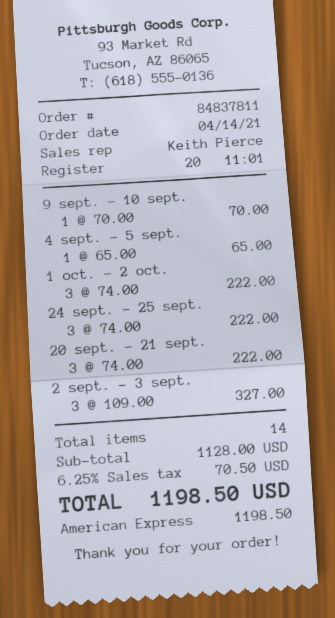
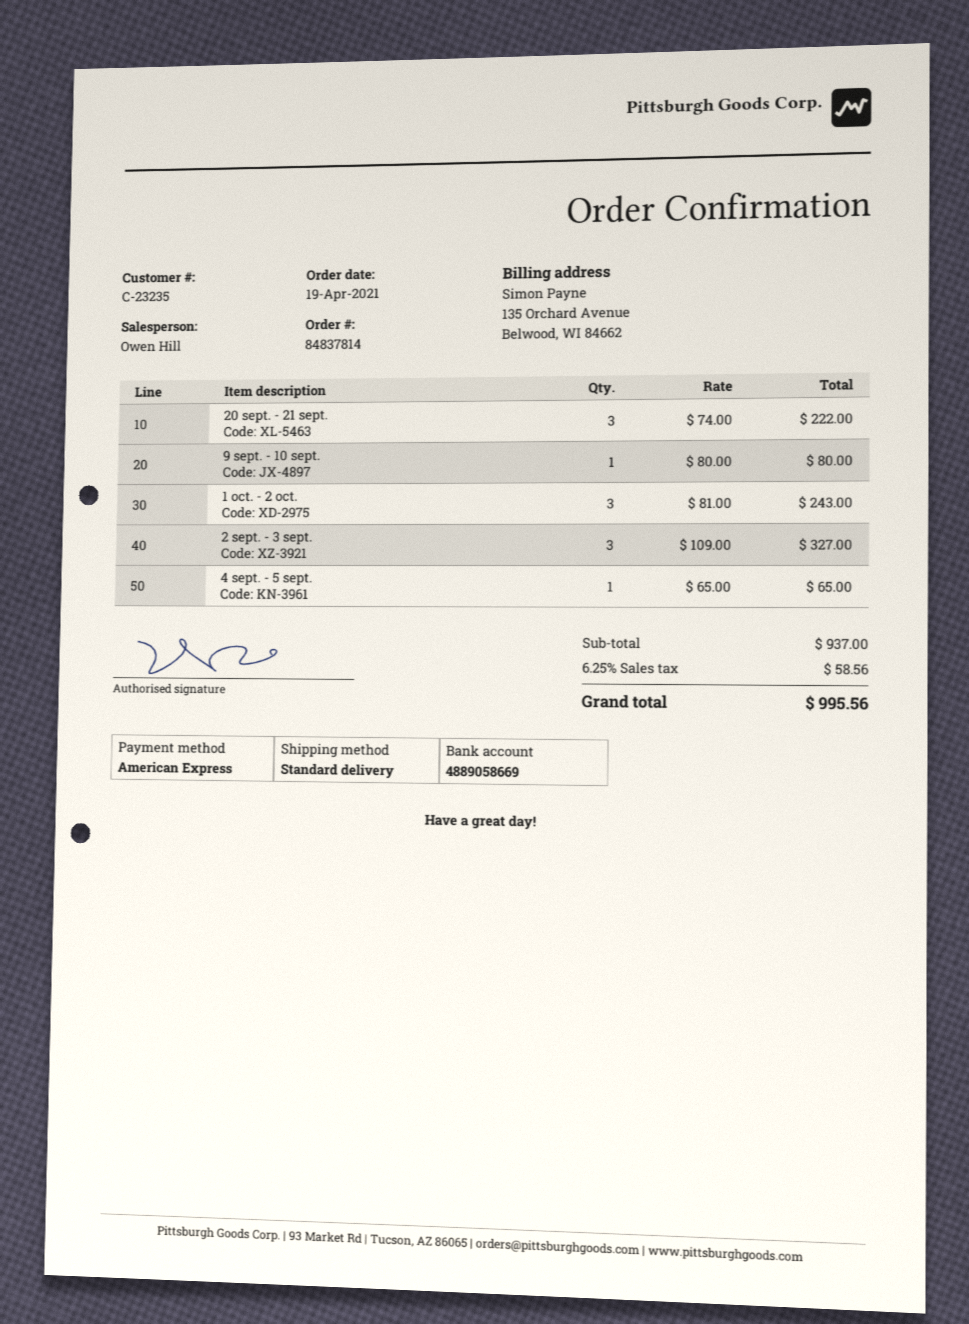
order number: 84837811 -> 84837814
order date: 2021-04-14 -> 2021-04-19
sales rep: Keith Pierce -> Owen Hill
9 sept. - 10 sept.: 1 x 70.00 = 70.00 -> 1 x 80.00 = 80.00
1 oct. - 2 oct.: 3 x 74.00 = 222.00 -> 3 x 81.00 = 243.00
24 sept. - 25 sept.: 3 x 74.00 = 222.00 -> none
subtotal: 1128.00 -> 937.00
tax: 6.25% = 70.50 -> 6.25% = 58.56
total: 1198.50 -> 995.56

